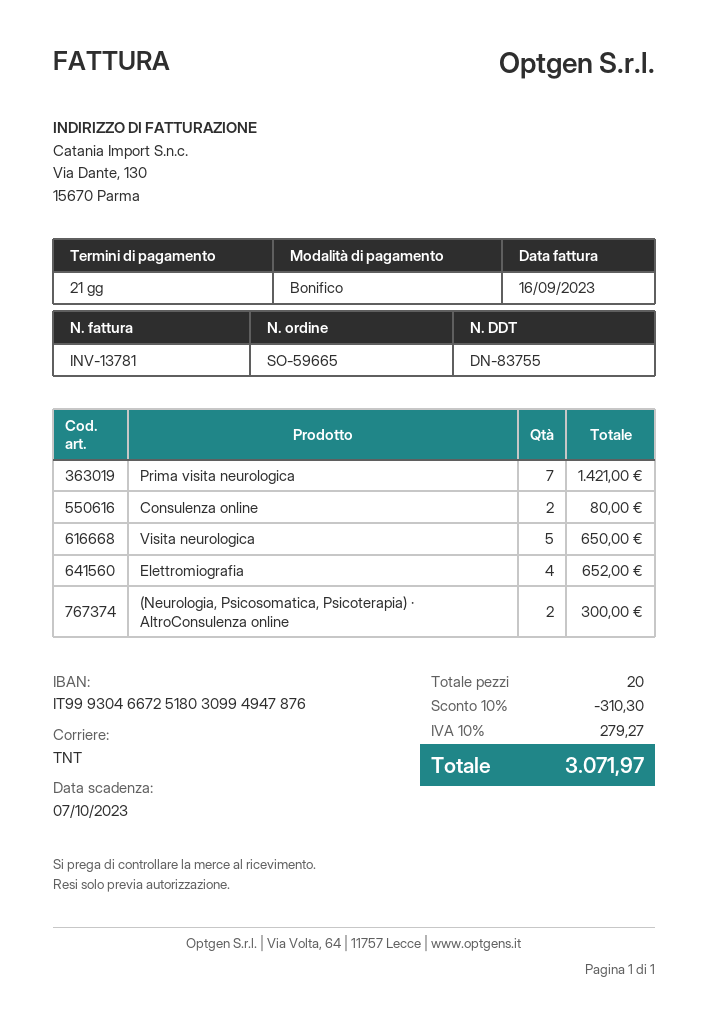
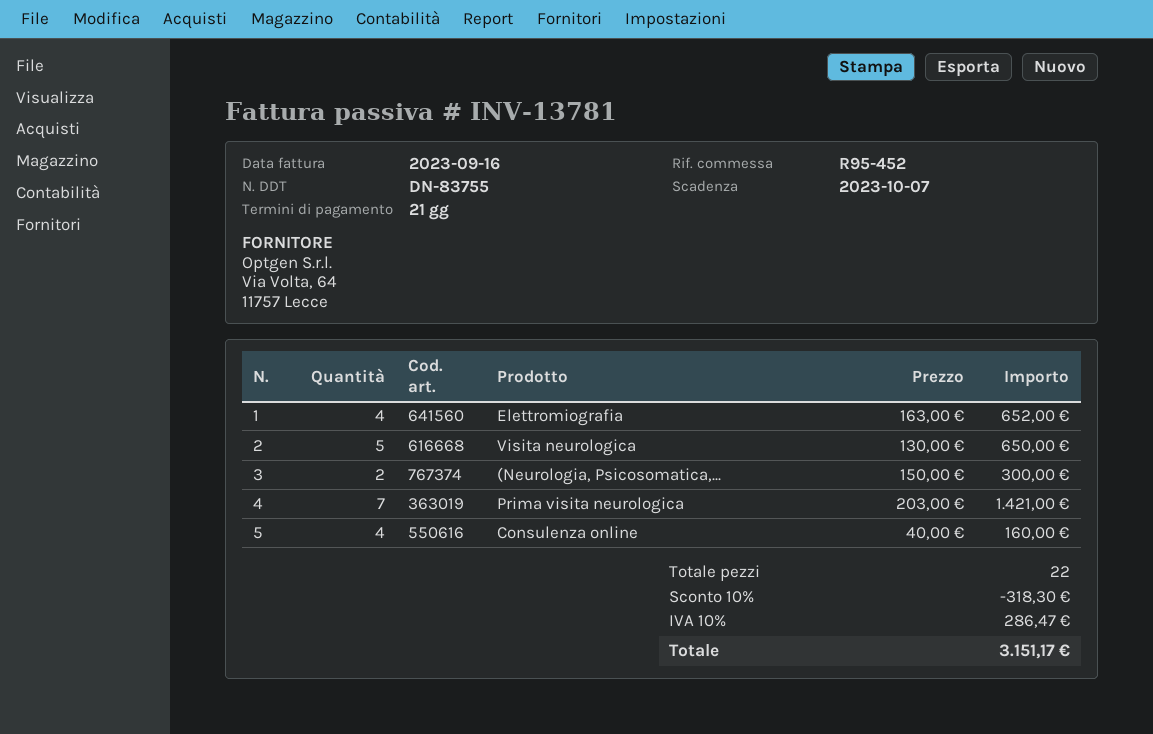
Consulenza online: 2 for 80.00 -> 4 for 160.00
total quantity: 20 -> 22
discount: 10% = 310.30 -> 10% = 318.30
tax: 10% = 279.27 -> 10% = 286.47
total: 3071.97 -> 3151.17

